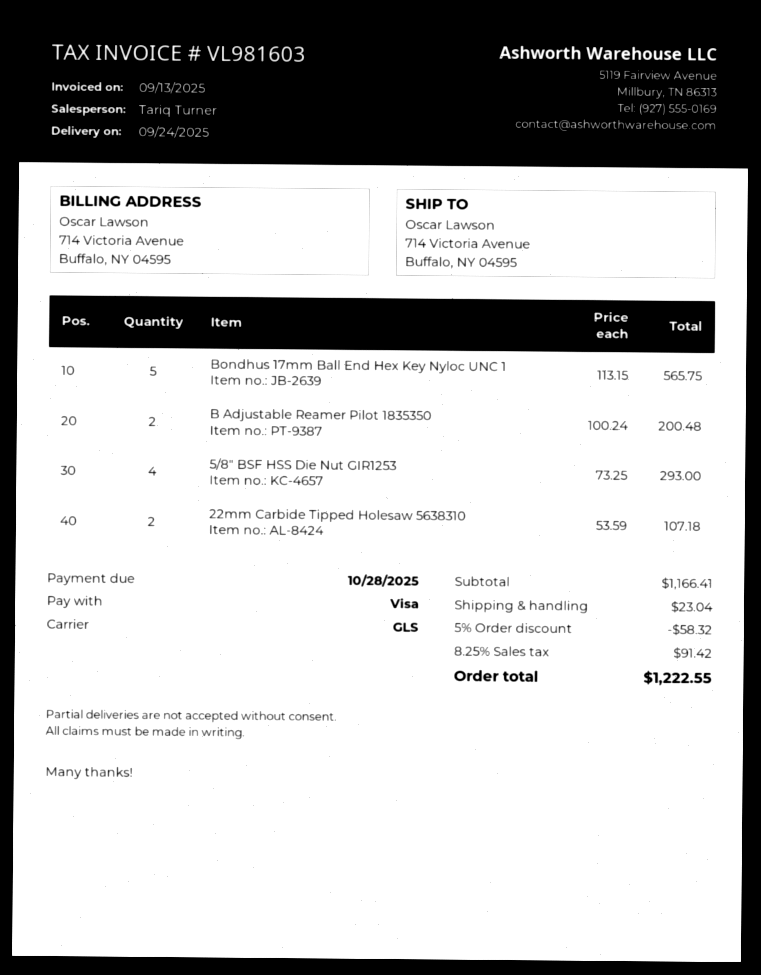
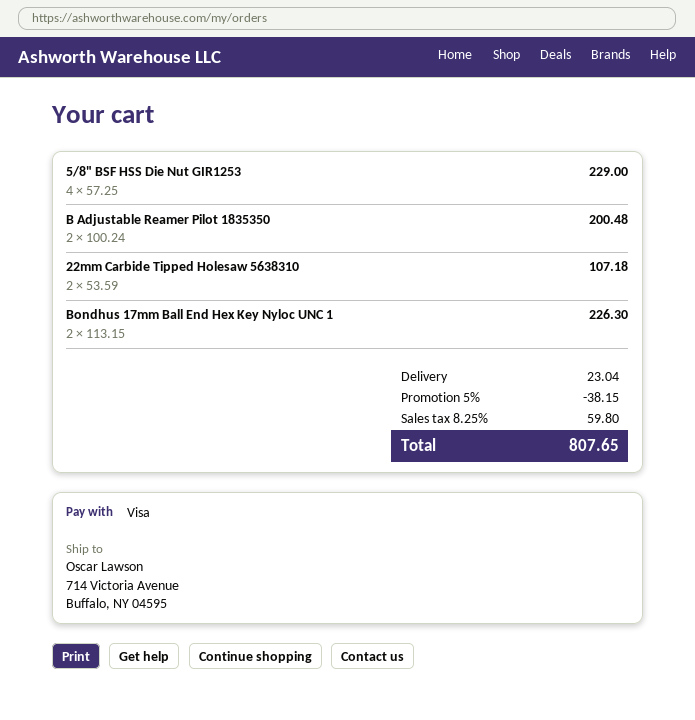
Bondhus 17mm Ball End Hex Key Nyloc UNC 1: 5 x 113.15 = 565.75 -> 2 x 113.15 = 226.30
5/8" BSF HSS Die Nut GIR1253: 4 x 73.25 = 293.00 -> 4 x 57.25 = 229.00
discount: 5% = 58.32 -> 5% = 38.15
tax: 8.25% = 91.42 -> 8.25% = 59.80
total: 1222.55 -> 807.65

